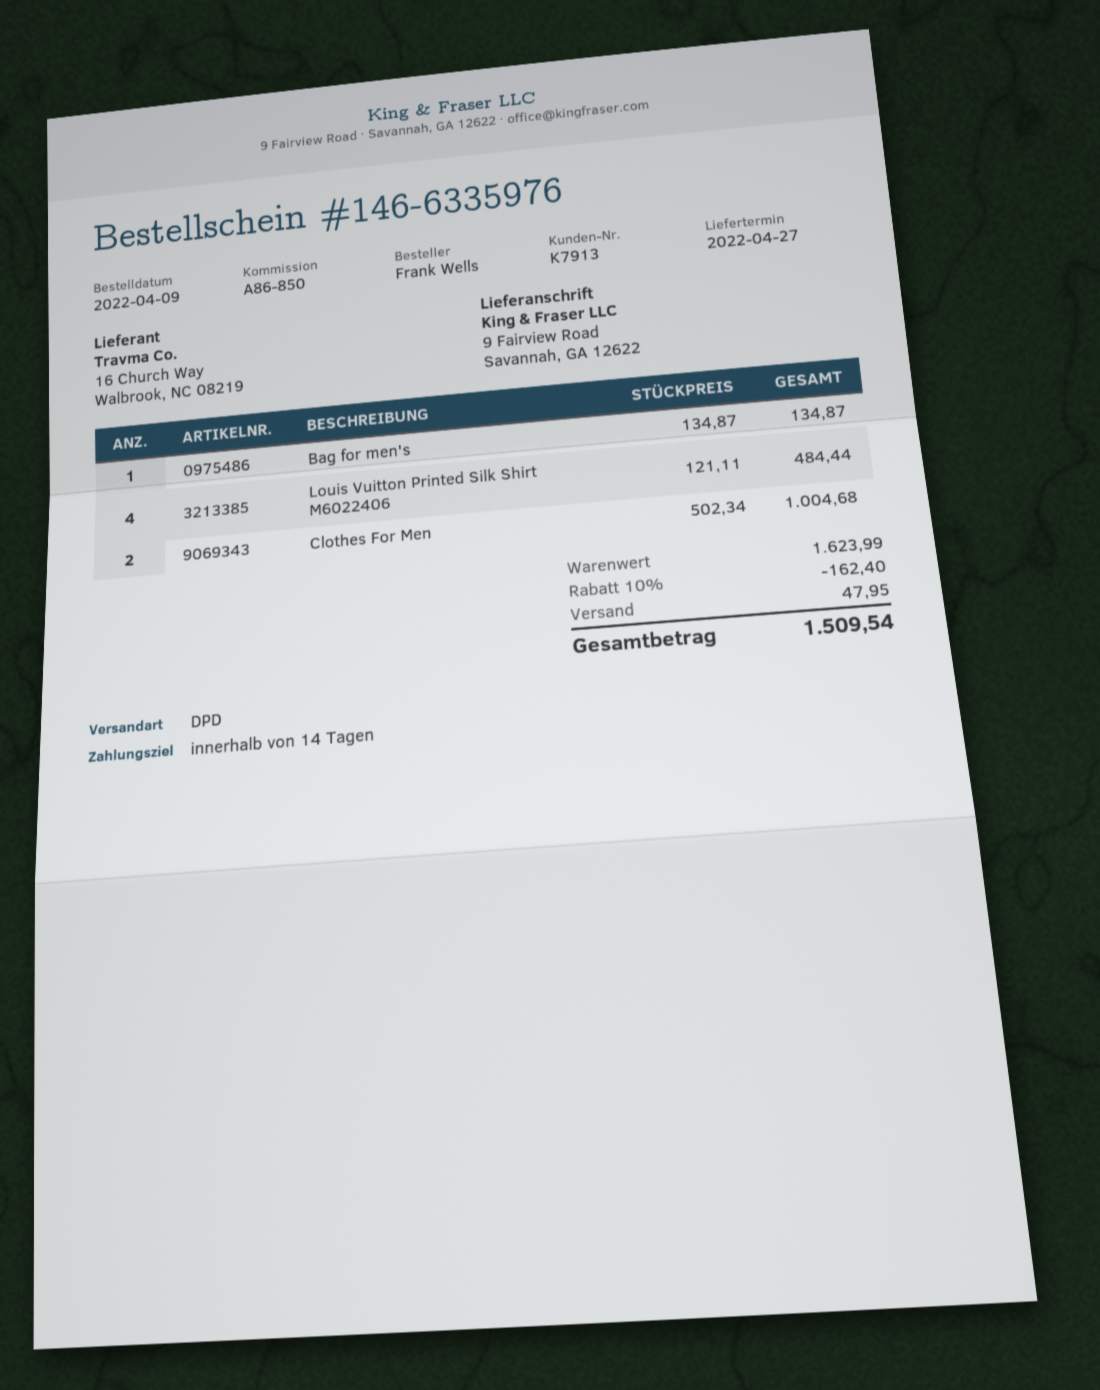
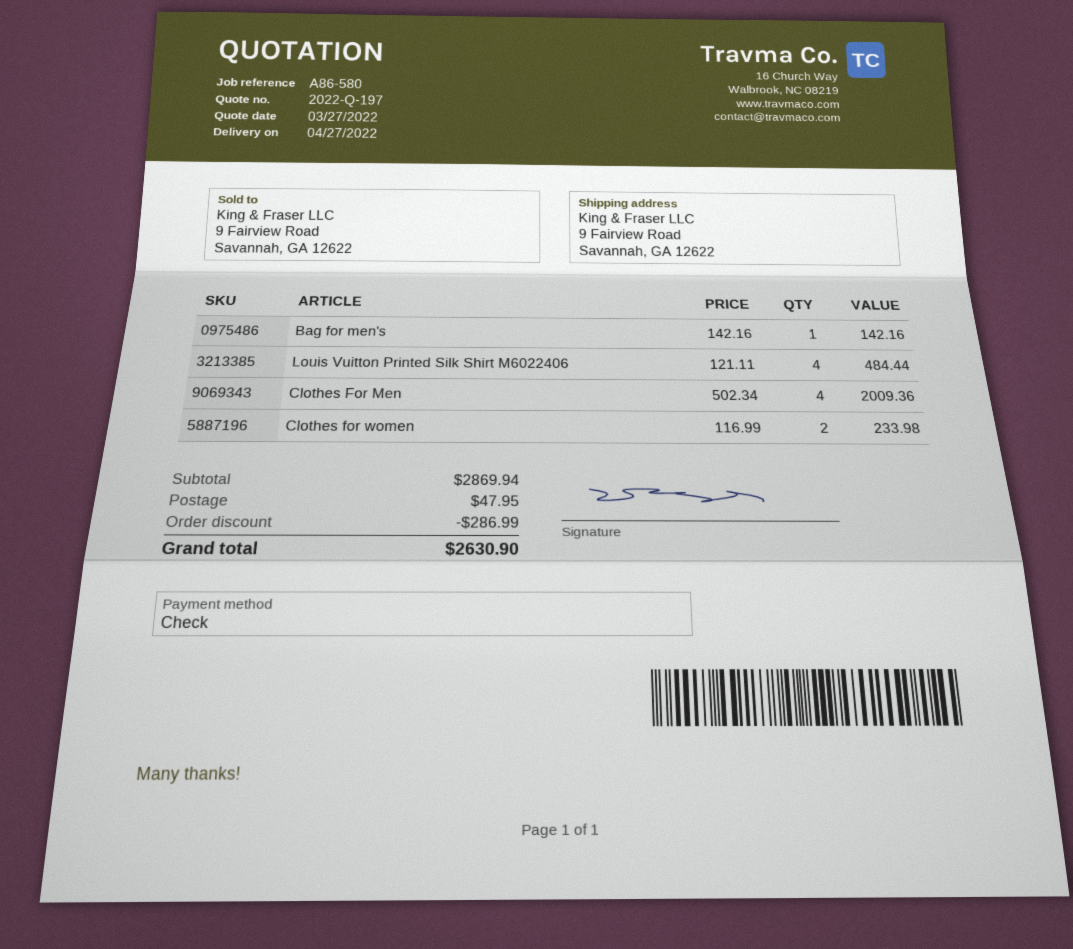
reference: A86-850 -> A86-580
Bag for men's: 1 x 134.87 = 134.87 -> 1 x 142.16 = 142.16
Clothes For Men: 2 x 502.34 = 1004.68 -> 4 x 502.34 = 2009.36
Clothes for women: none -> 2 x 116.99 = 233.98
subtotal: 1623.99 -> 2869.94
discount: 162.40 -> 286.99
total: 1509.54 -> 2630.90

